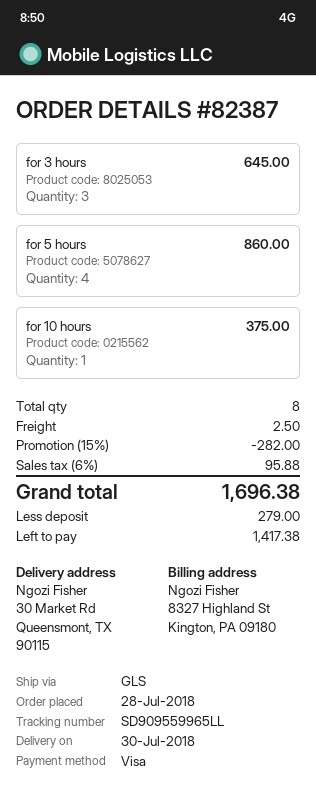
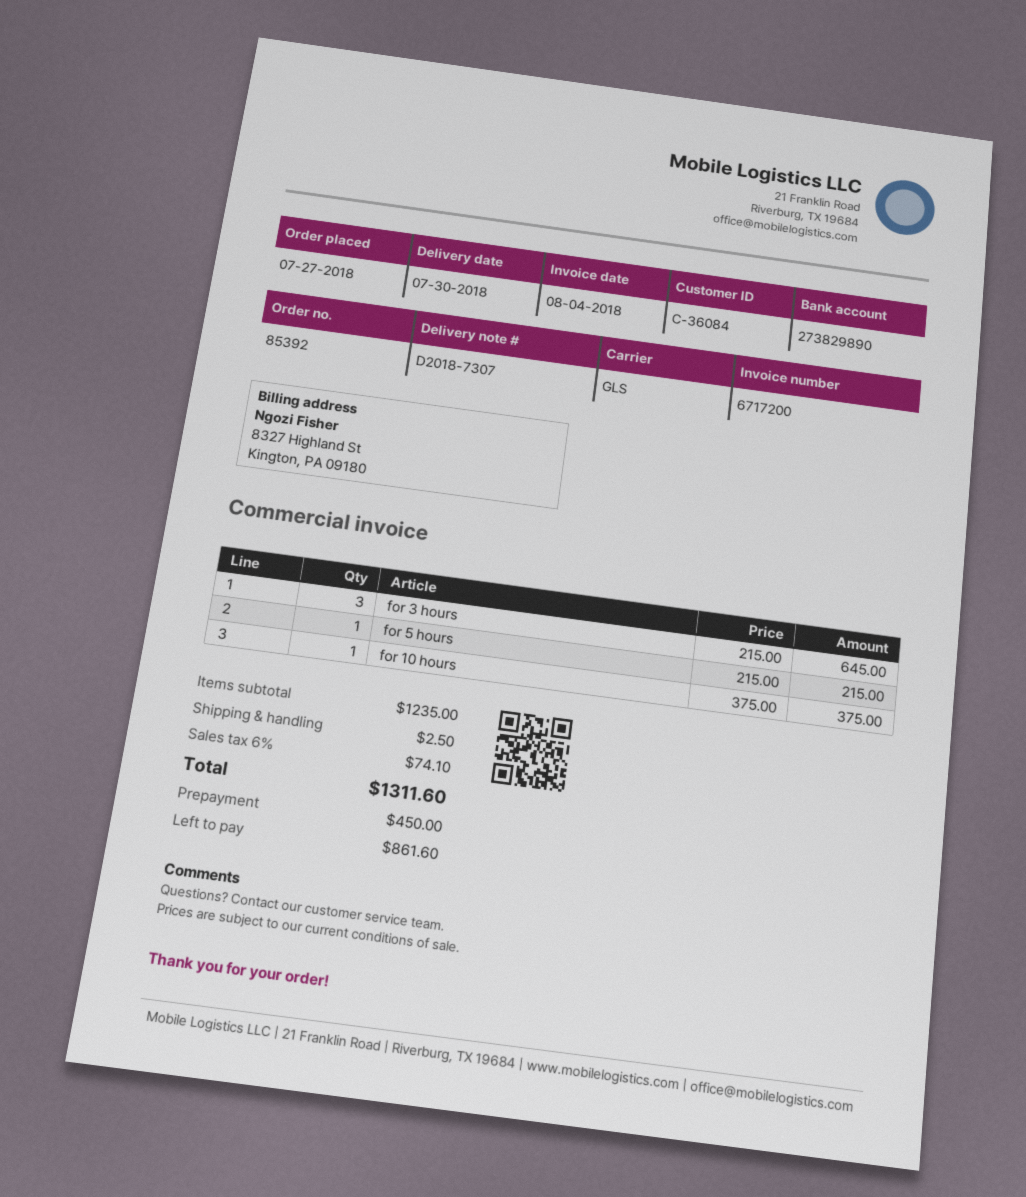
order number: 82387 -> 85392
order date: 2018-07-28 -> 2018-07-27
for 5 hours: 4 for 860.00 -> 1 for 215.00
discount: 15% = 282.00 -> none
tax: 6% = 95.88 -> 6% = 74.10
total: 1696.38 -> 1311.60
deposit: 279.00 -> 450.00
balance: 1417.38 -> 861.60

